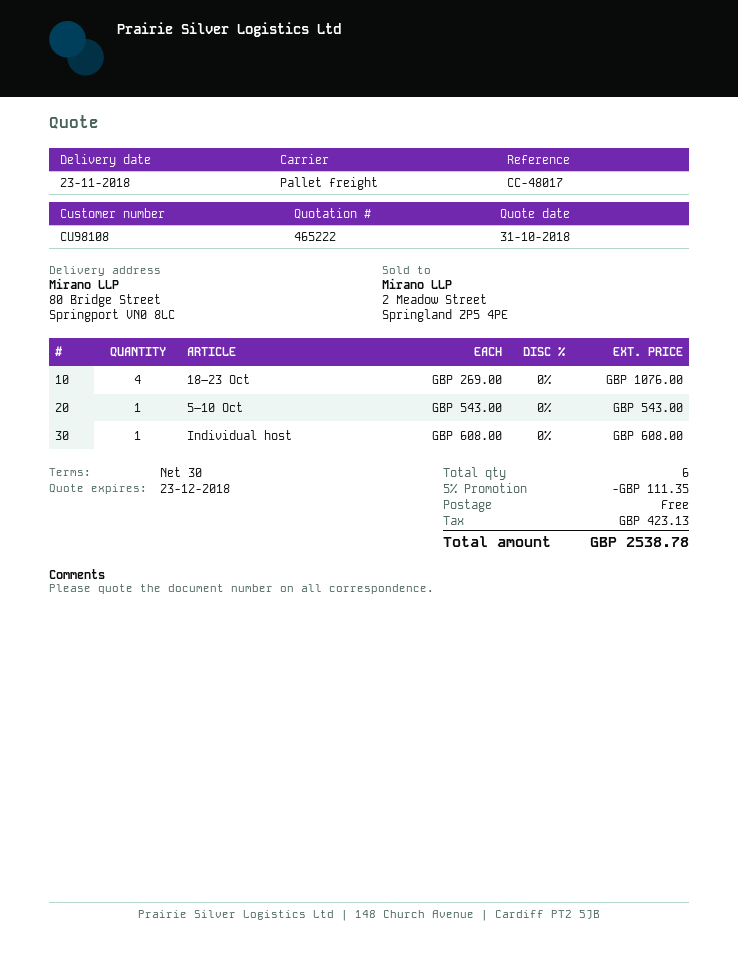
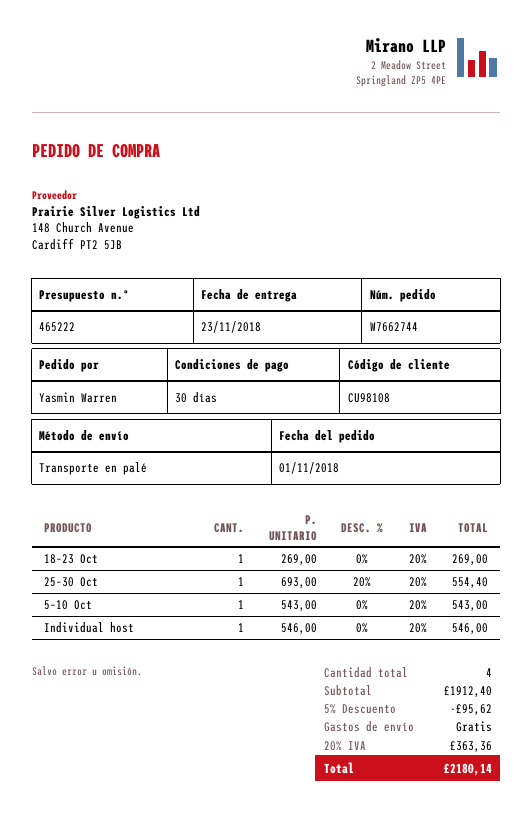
18–23 Oct: 4 x 269.00 = 1076.00 -> 1 x 269.00 = 269.00
Individual host: 1 x 608.00 = 608.00 -> 1 x 546.00 = 546.00
25–30 Oct: none -> 1 x 693.00 - 20% = 554.40
total quantity: 6 -> 4
discount: 5% = 111.35 -> 5% = 95.62
tax: 423.13 -> 363.36
total: 2538.78 -> 2180.14

